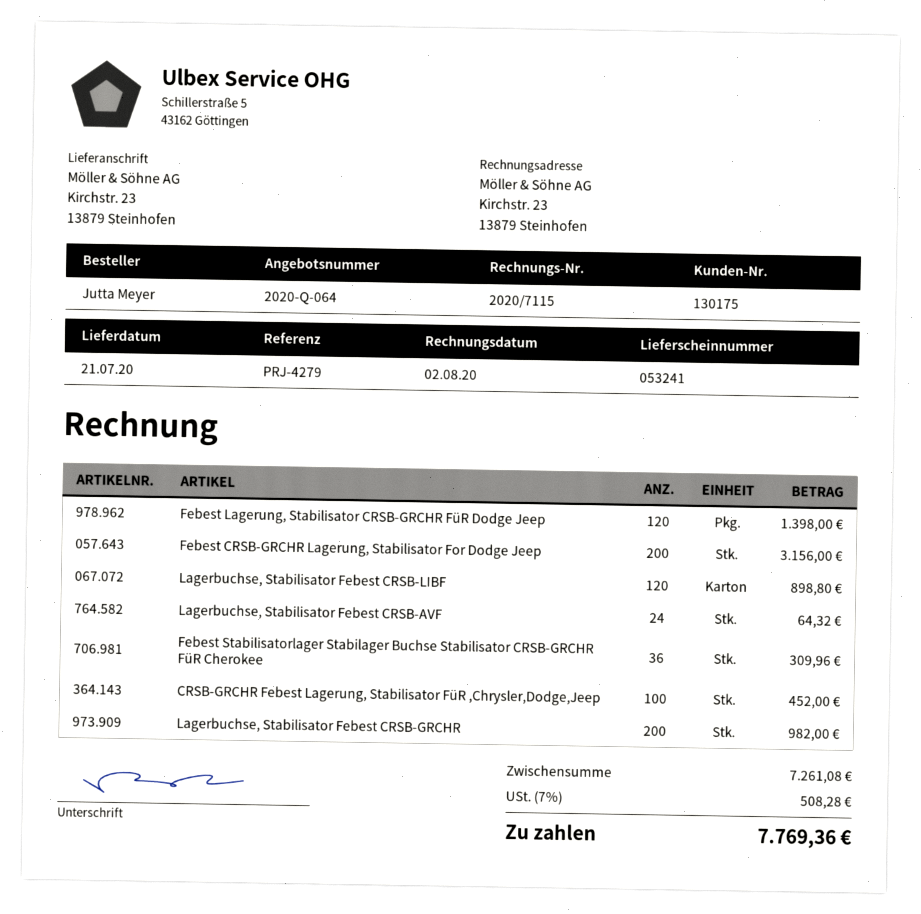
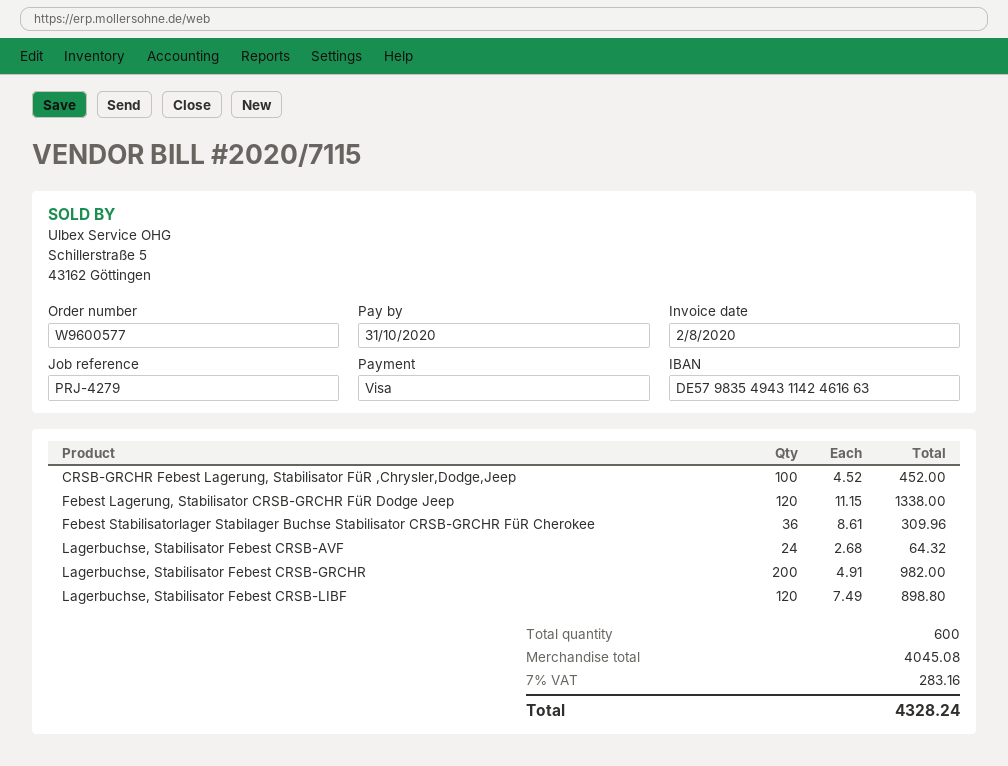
Febest Lagerung, Stabilisator CRSB-GRCHR FüR Dodge Jeep: 120 for 1398.00 -> 120 for 1338.00
Febest CRSB-GRCHR Lagerung, Stabilisator For Dodge Jeep: 200 for 3156.00 -> none
subtotal: 7261.08 -> 4045.08
tax: 7% = 508.28 -> 7% = 283.16
total: 7769.36 -> 4328.24

